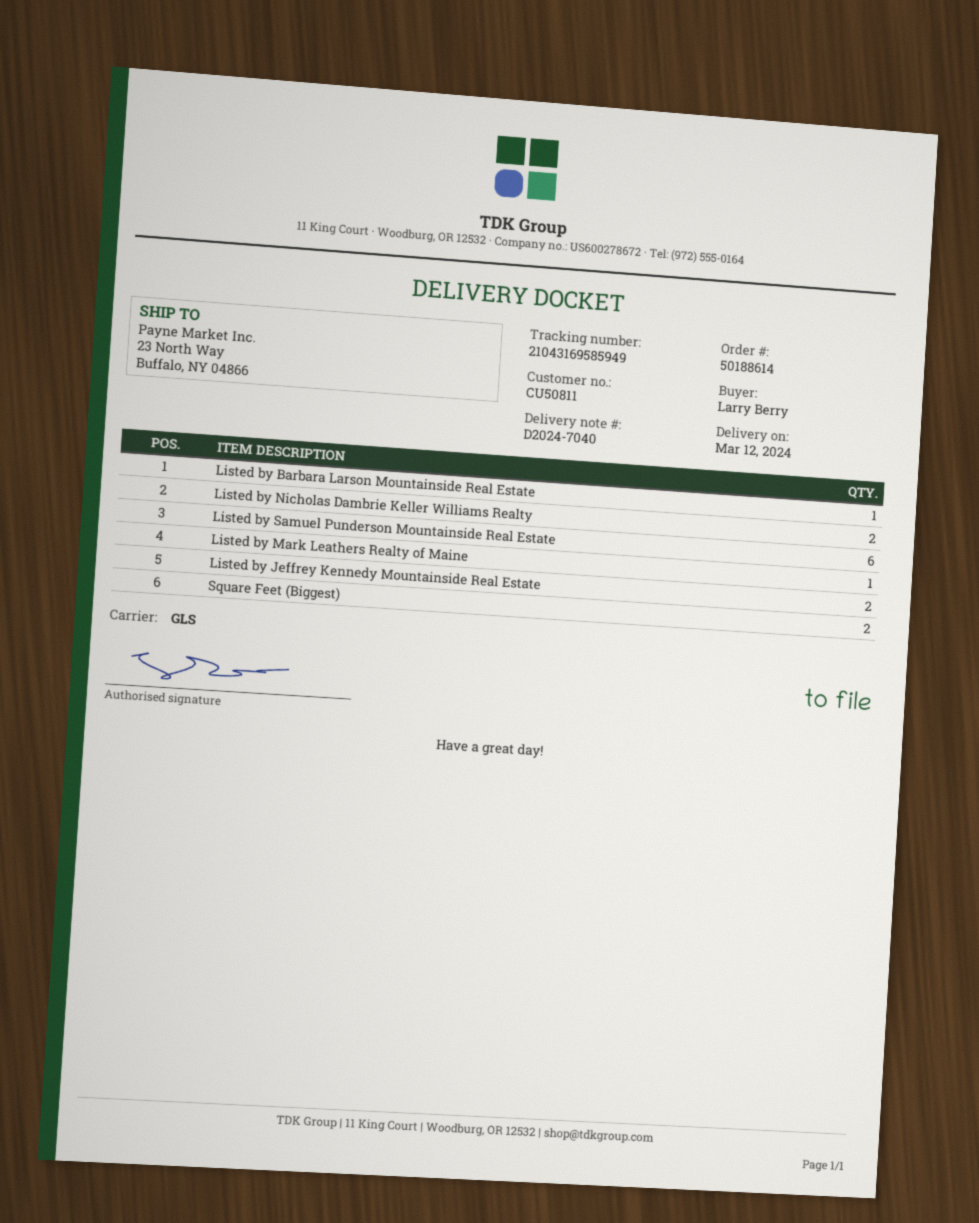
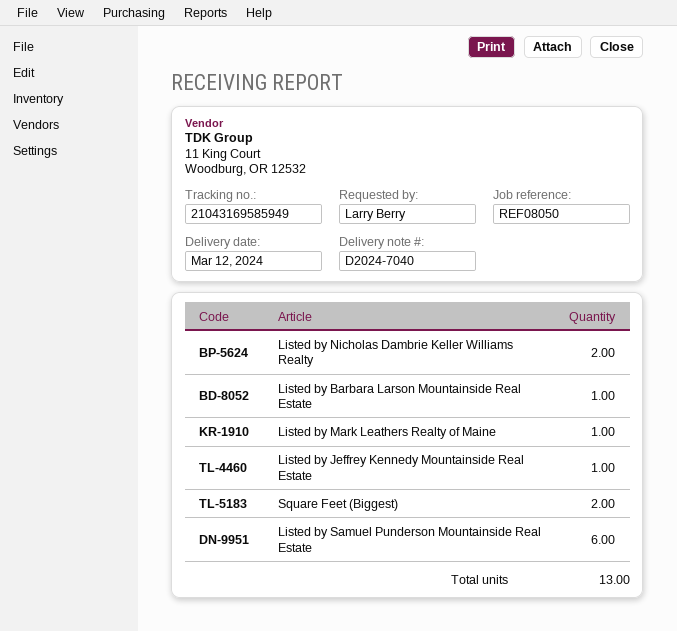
Listed by Jeffrey Kennedy Mountainside Real Estate: 2 -> 1

